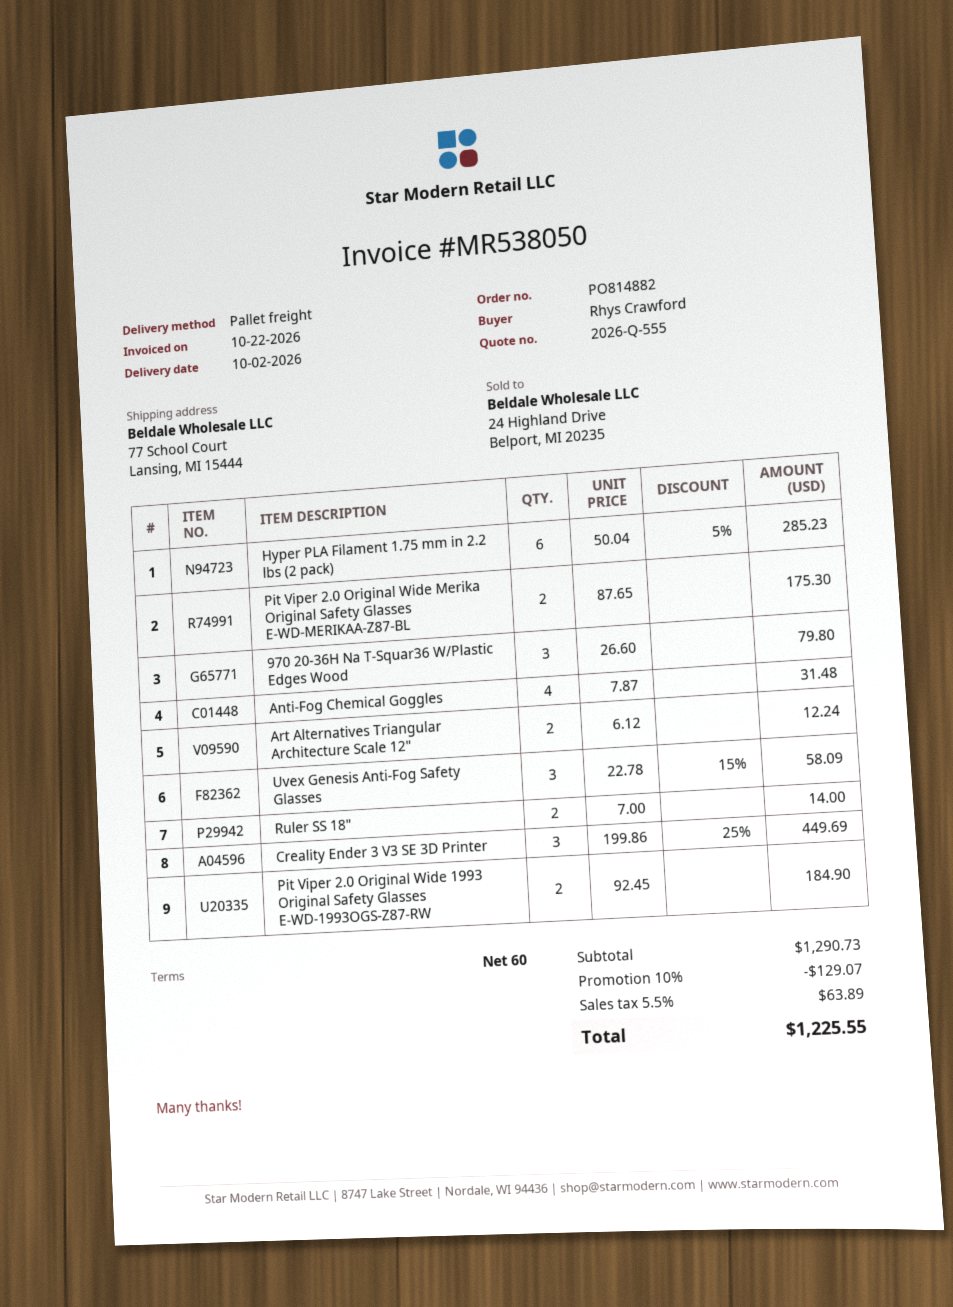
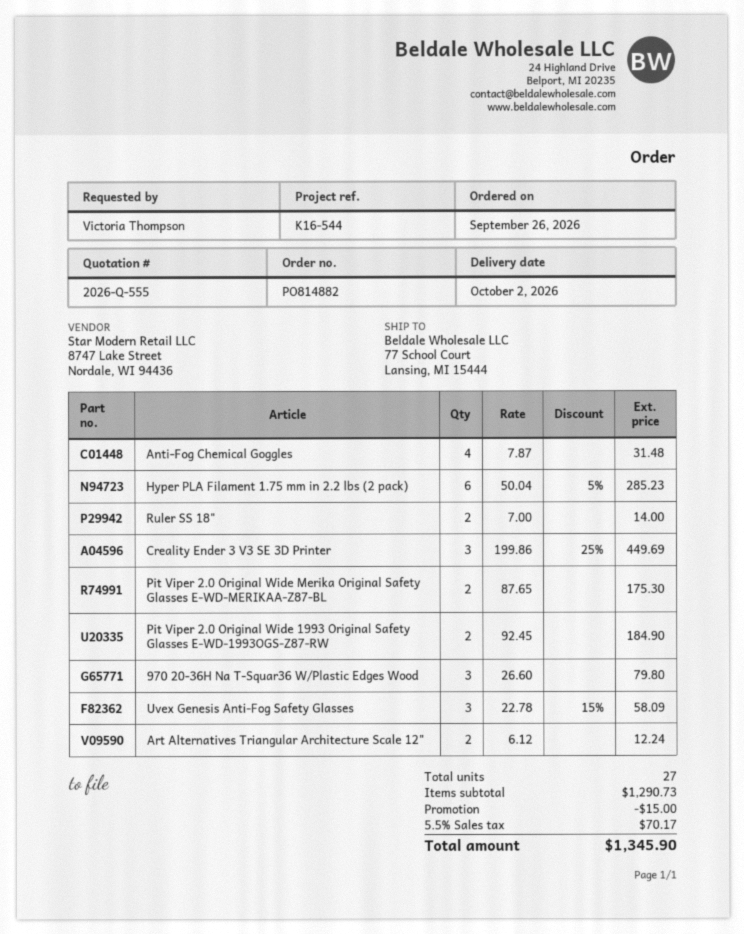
ordered by: Rhys Crawford -> Victoria Thompson
discount: 129.07 -> 15.00
tax: 5.5% = 63.89 -> 5.5% = 70.17
total: 1225.55 -> 1345.90

